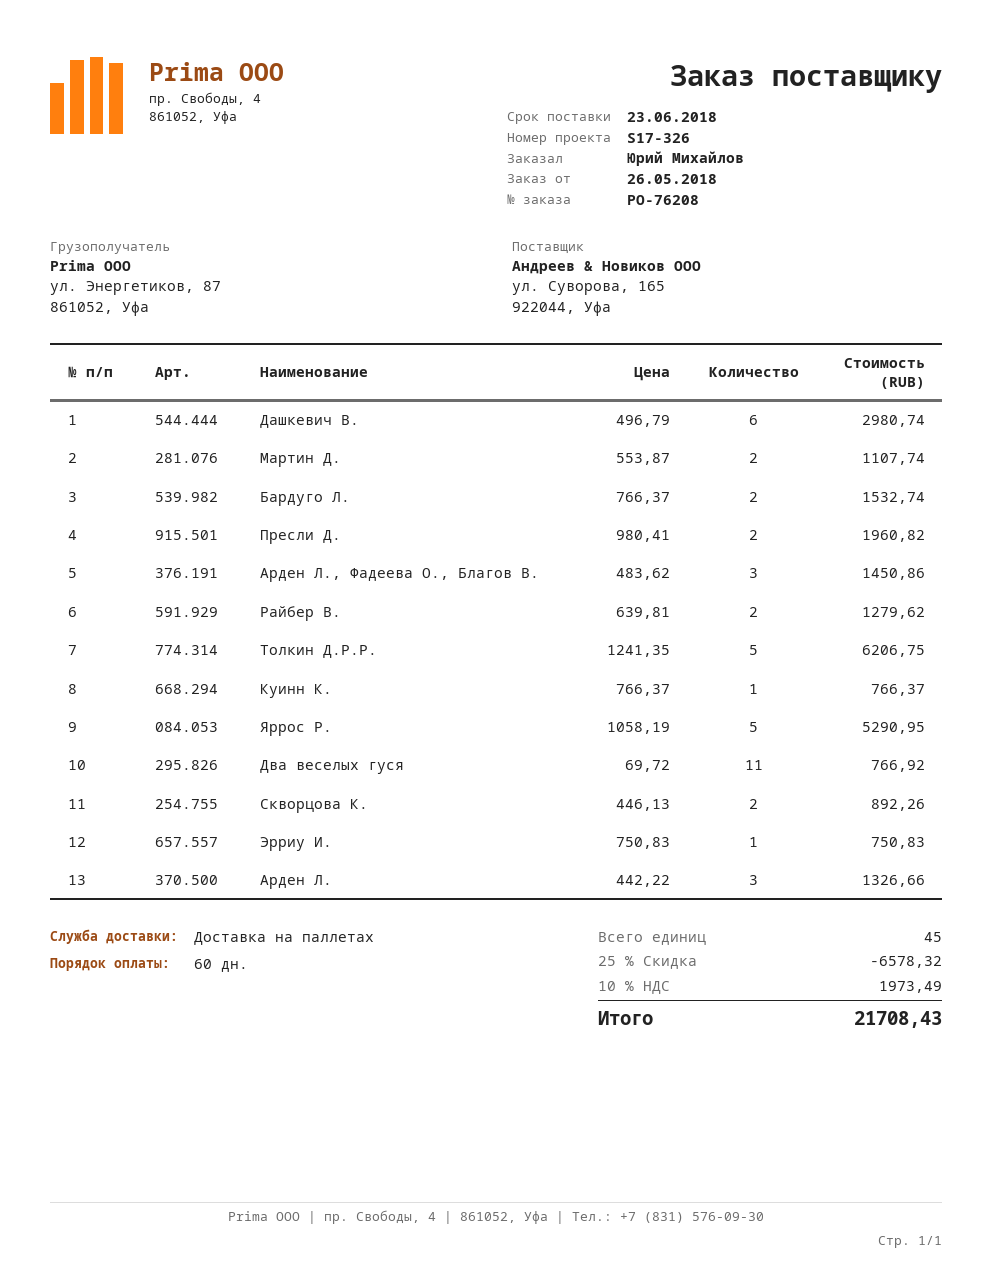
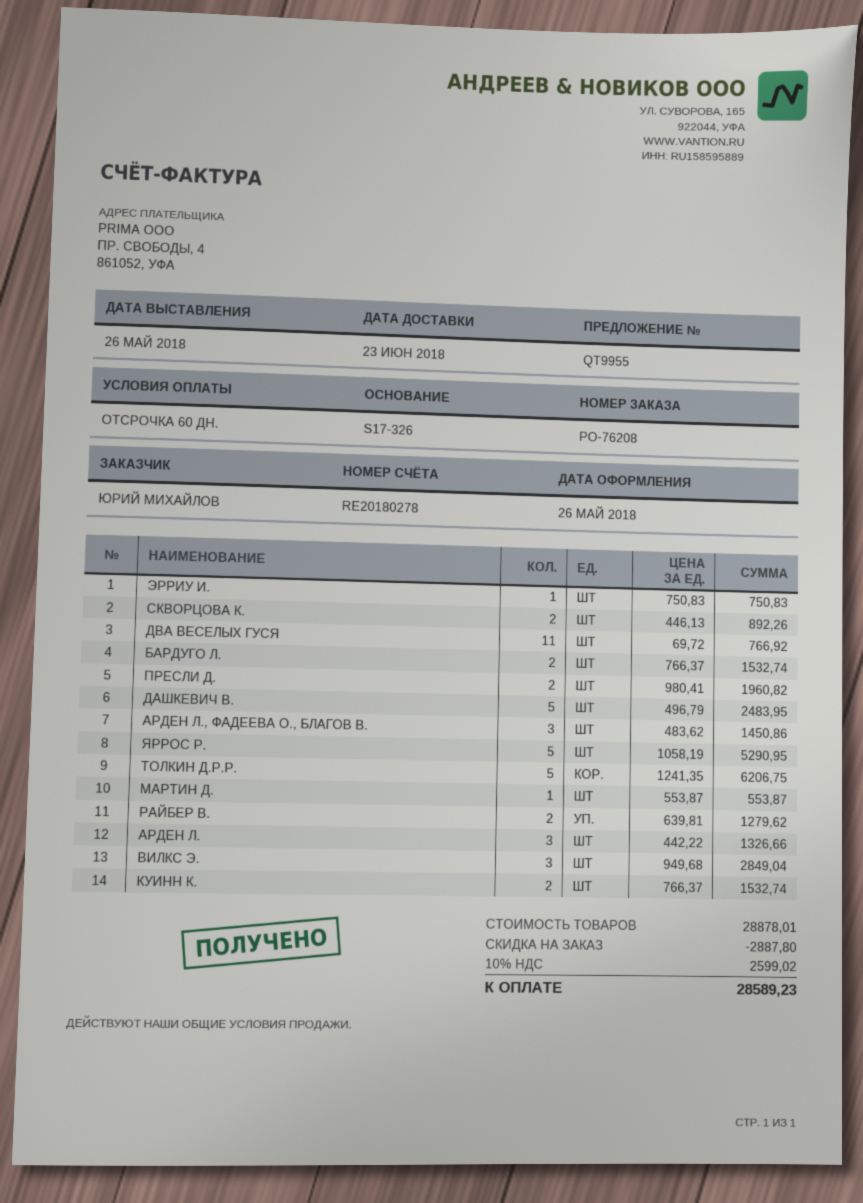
Дашкевич В.: 6 x 496.79 = 2980.74 -> 5 x 496.79 = 2483.95
Мартин Д.: 2 x 553.87 = 1107.74 -> 1 x 553.87 = 553.87
Куинн К.: 1 x 766.37 = 766.37 -> 2 x 766.37 = 1532.74
ВИЛКС Э.: none -> 3 x 949.68 = 2849.04
discount: 6578.32 -> 2887.80
tax: 10% = 1973.49 -> 10% = 2599.02
total: 21708.43 -> 28589.23

